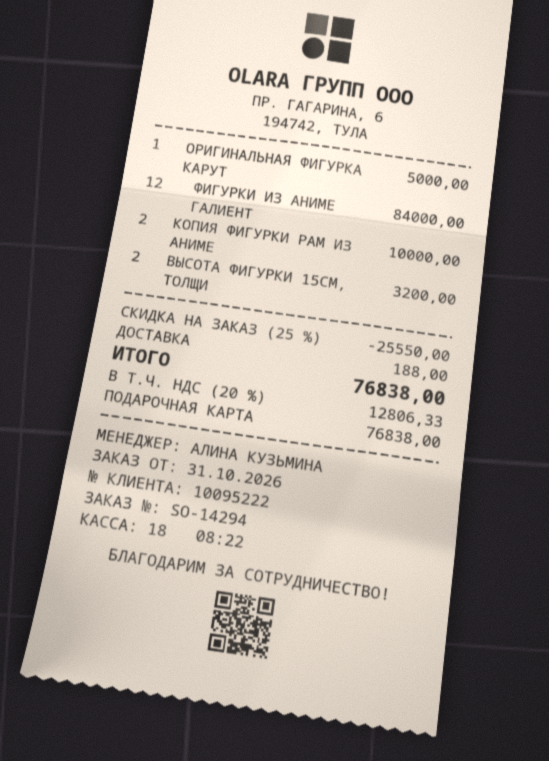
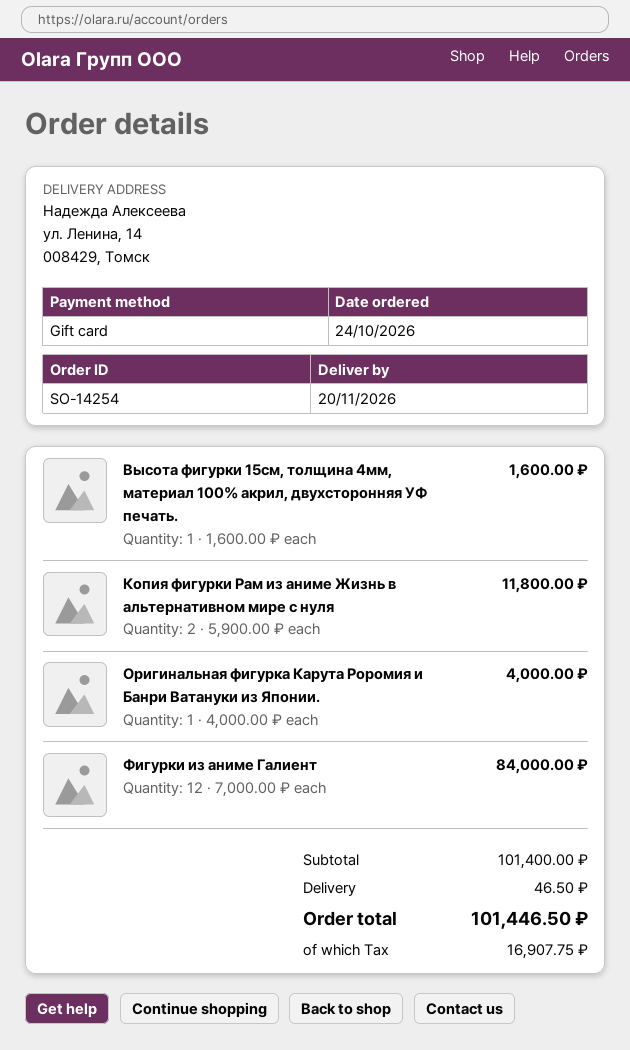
order number: SO-14294 -> SO-14254
order date: 2026-10-31 -> 2026-10-24
ОРИГИНАЛЬНАЯ ФИГУРКА КАРУТ: 1 for 5000.00 -> 1 for 4000.00
КОПИЯ ФИГУРКИ РАМ ИЗ АНИМЕ: 2 for 10000.00 -> 2 for 11800.00
ВЫСОТА ФИГУРКИ 15СМ, ТОЛЩИ: 2 for 3200.00 -> 1 for 1600.00
discount: 25% = 25550.00 -> none
shipping: 188.00 -> 46.50
tax: 12806.33 -> 16907.75
total: 76838.00 -> 101446.50

